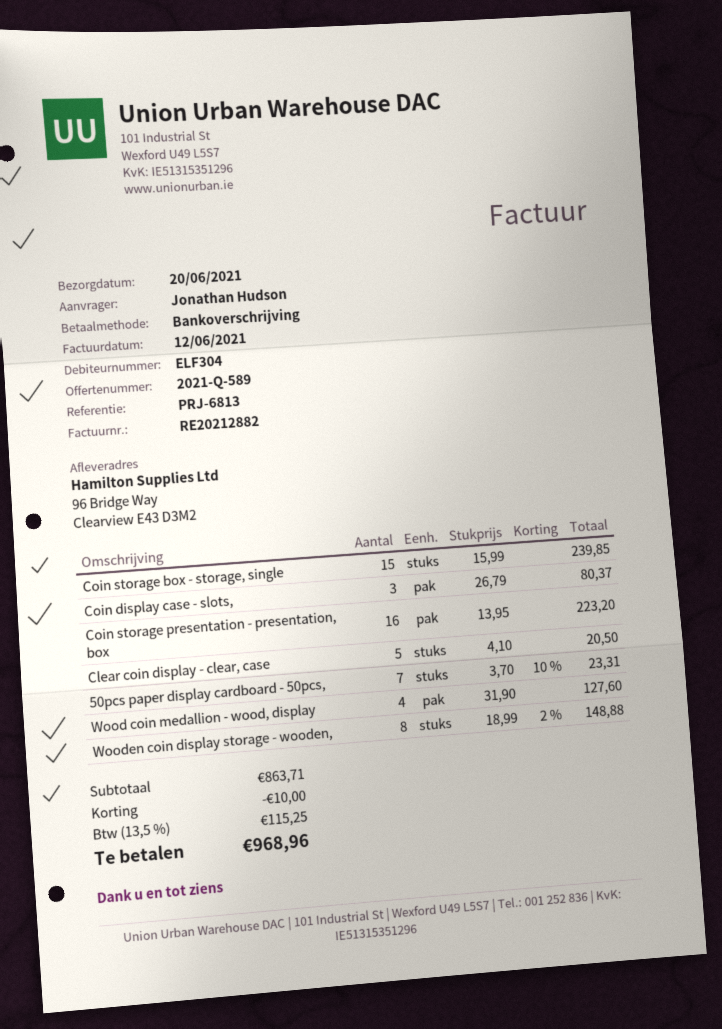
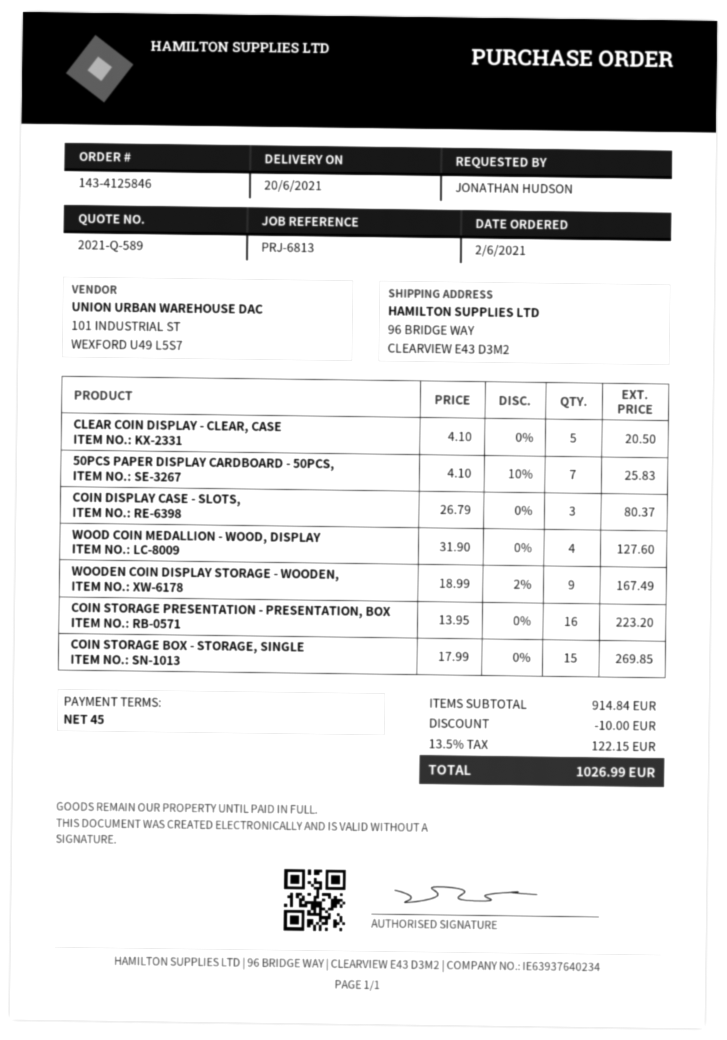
Coin storage box - storage, single: 15 x 15.99 = 239.85 -> 15 x 17.99 = 269.85
50pcs paper display cardboard - 50pcs,: 7 x 3.70 - 10% = 23.31 -> 7 x 4.10 - 10% = 25.83
Wooden coin display storage - wooden,: 8 x 18.99 - 2% = 148.88 -> 9 x 18.99 - 2% = 167.49
subtotal: 863.71 -> 914.84
tax: 13.5% = 115.25 -> 13.5% = 122.15
total: 968.96 -> 1026.99

